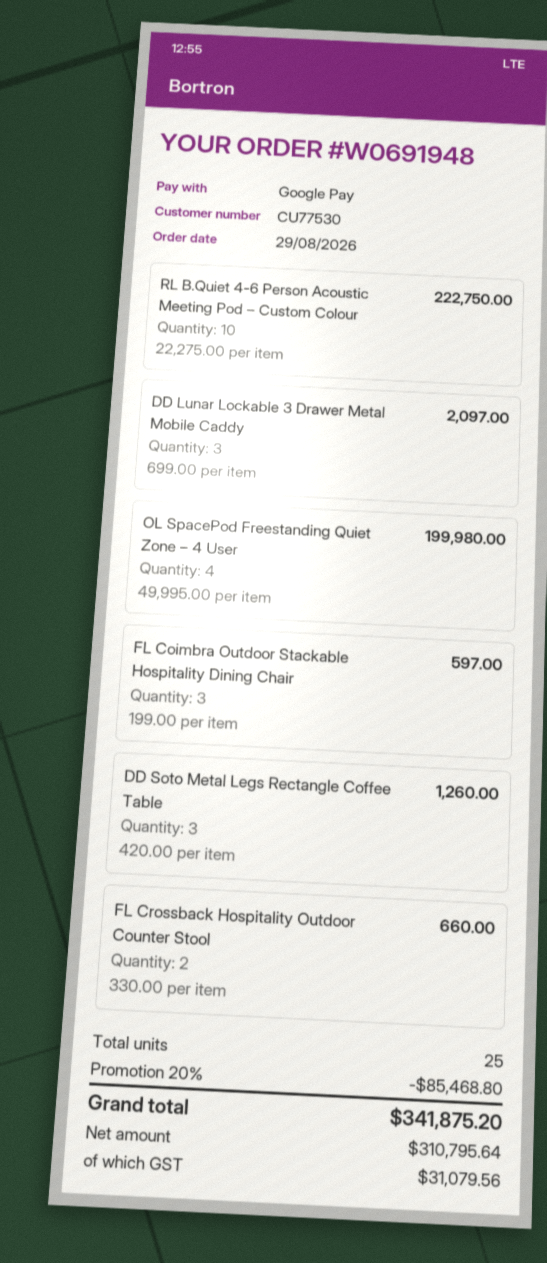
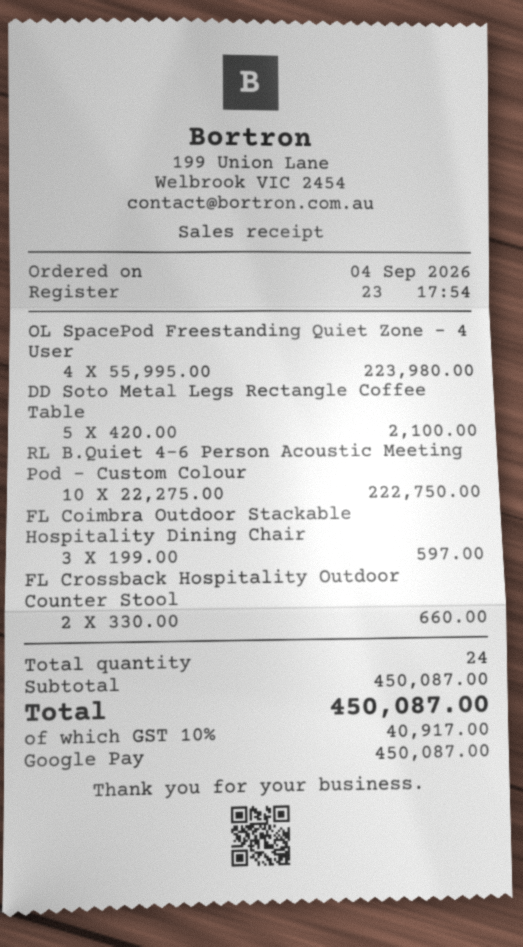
order date: 2026-08-29 -> 2026-09-04
DD Lunar Lockable 3 Drawer Metal Mobile Caddy: 3 x 699.00 = 2097.00 -> none
OL SpacePod Freestanding Quiet Zone – 4 User: 4 x 49995.00 = 199980.00 -> 4 x 55995.00 = 223980.00
DD Soto Metal Legs Rectangle Coffee Table: 3 x 420.00 = 1260.00 -> 5 x 420.00 = 2100.00
total quantity: 25 -> 24
discount: 20% = 85468.80 -> none
tax: 31079.56 -> 40917.00
total: 341875.20 -> 450087.00

